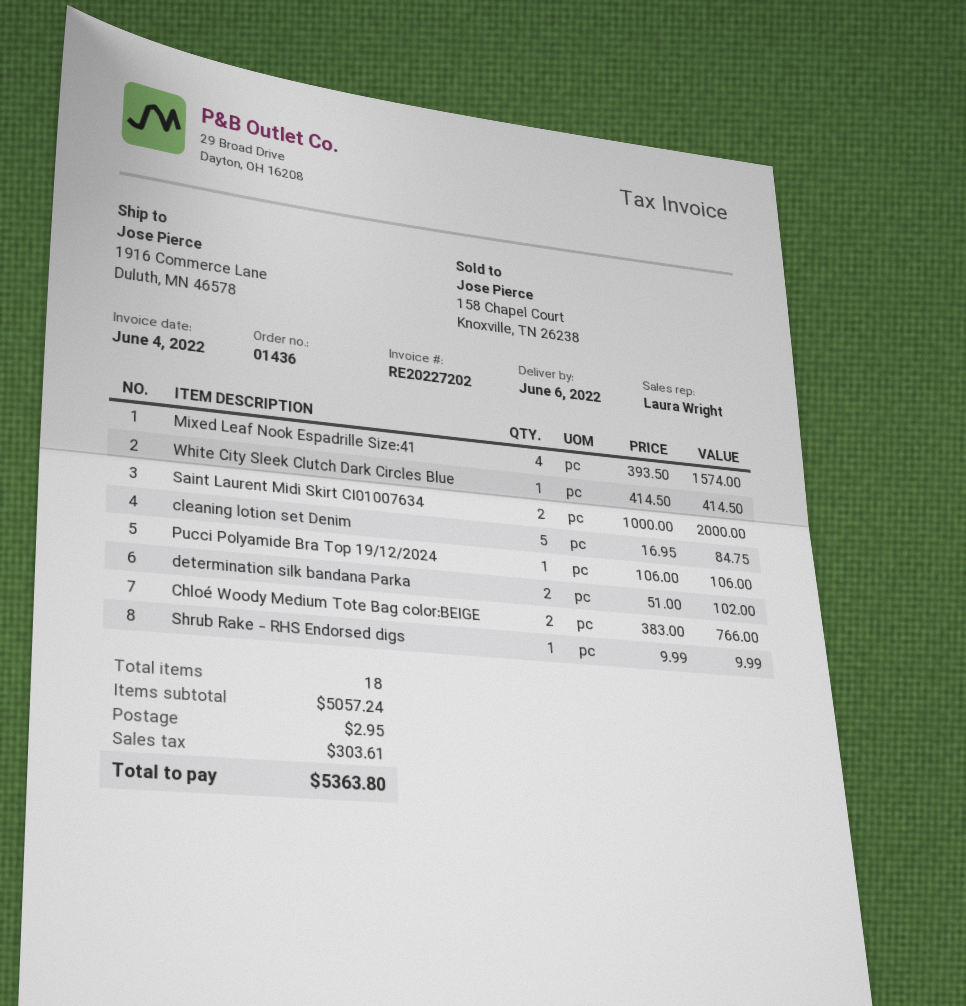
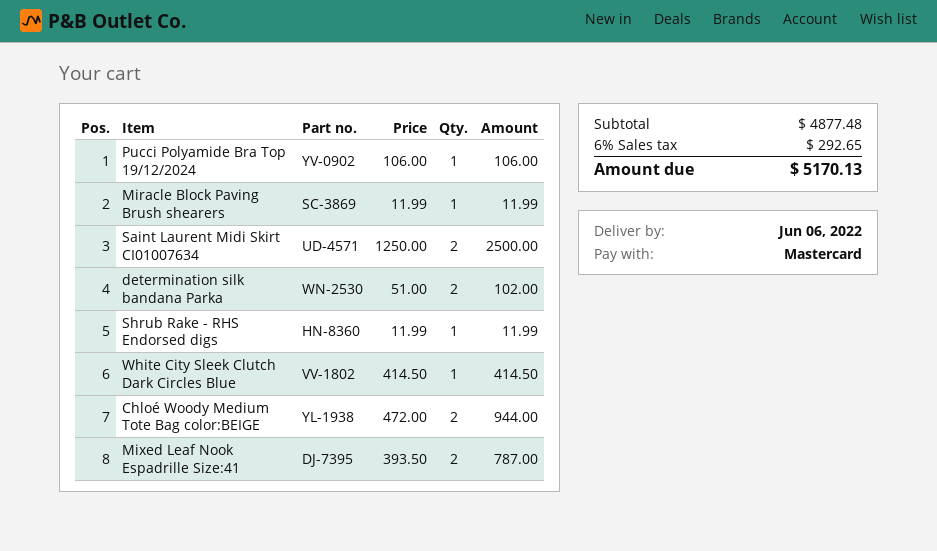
Mixed Leaf Nook Espadrille Size:41: 4 x 393.50 = 1574.00 -> 2 x 393.50 = 787.00
Saint Laurent Midi Skirt CI01007634: 2 x 1000.00 = 2000.00 -> 2 x 1250.00 = 2500.00
cleaning lotion set Denim: 5 x 16.95 = 84.75 -> none
Chloé Woody Medium Tote Bag color:BEIGE: 2 x 383.00 = 766.00 -> 2 x 472.00 = 944.00
Shrub Rake - RHS Endorsed digs: 1 x 9.99 = 9.99 -> 1 x 11.99 = 11.99
Miracle Block Paving Brush shearers: none -> 1 x 11.99 = 11.99
subtotal: 5057.24 -> 4877.48
shipping: 2.95 -> none
tax: 303.61 -> 292.65
total: 5363.80 -> 5170.13

